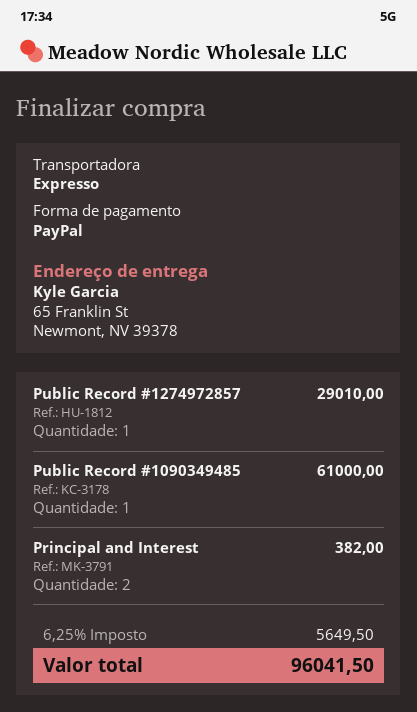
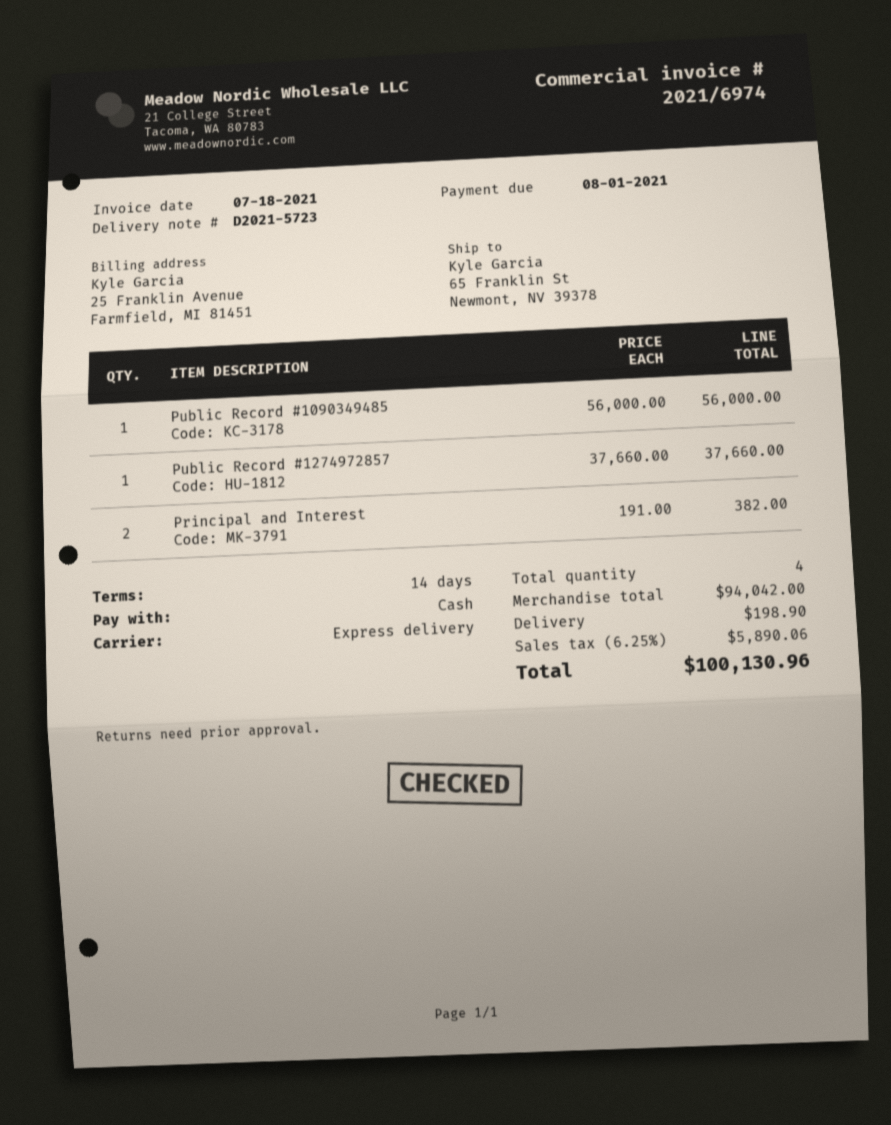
payment method: PayPal -> cash
Public Record #1274972857: 1 for 29010.00 -> 1 for 37660.00
Public Record #1090349485: 1 for 61000.00 -> 1 for 56000.00
shipping: none -> 198.90
tax: 6.25% = 5649.50 -> 6.25% = 5890.06
total: 96041.50 -> 100130.96

